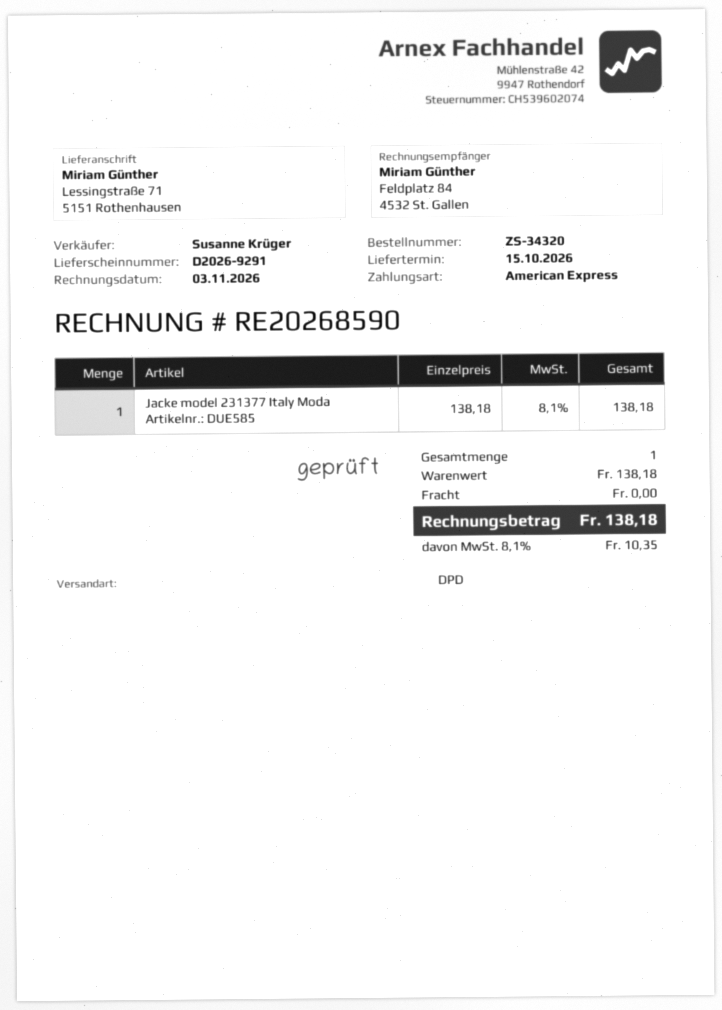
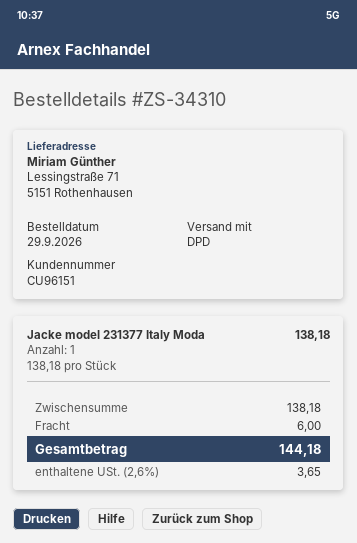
order number: ZS-34320 -> ZS-34310
shipping: 0.00 -> 6.00
tax: 8.1% = 10.35 -> 2.6% = 3.65
total: 138.18 -> 144.18

